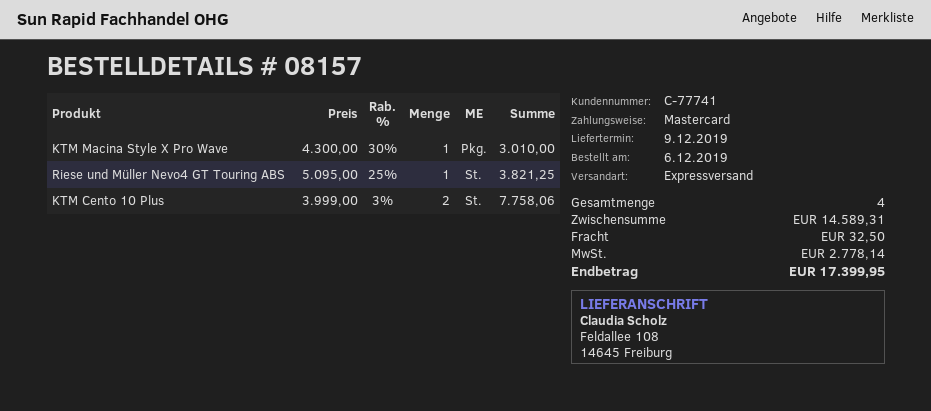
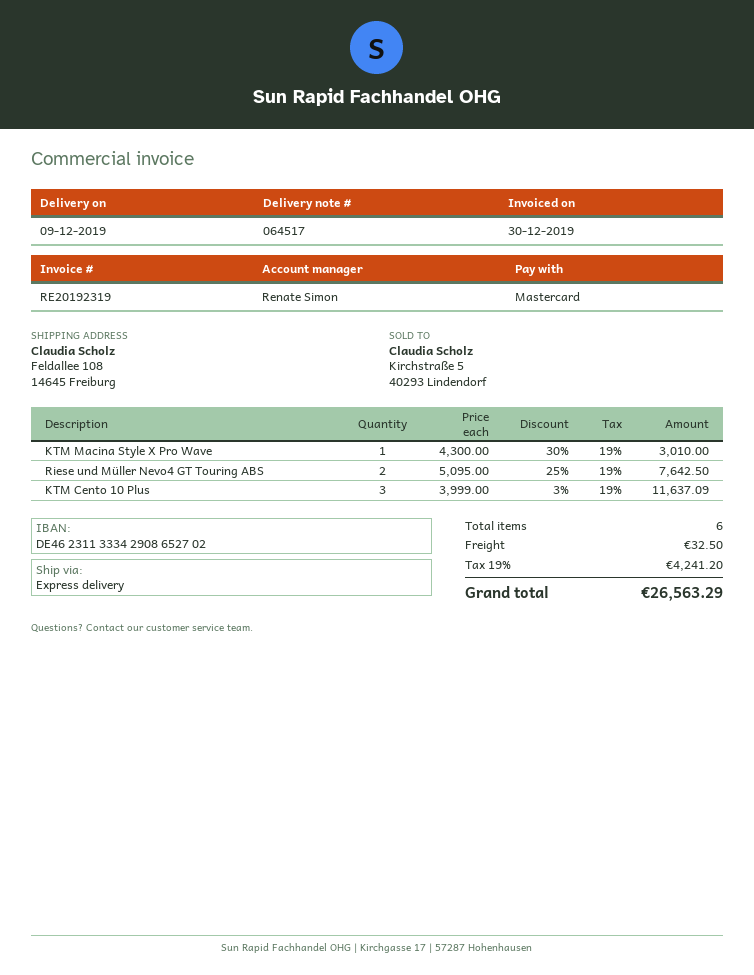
Riese und Müller Nevo4 GT Touring ABS: 1 x 5095.00 - 25% = 3821.25 -> 2 x 5095.00 - 25% = 7642.50
KTM Cento 10 Plus: 2 x 3999.00 - 3% = 7758.06 -> 3 x 3999.00 - 3% = 11637.09
total quantity: 4 -> 6
tax: 2778.14 -> 4241.20
total: 17399.95 -> 26563.29

